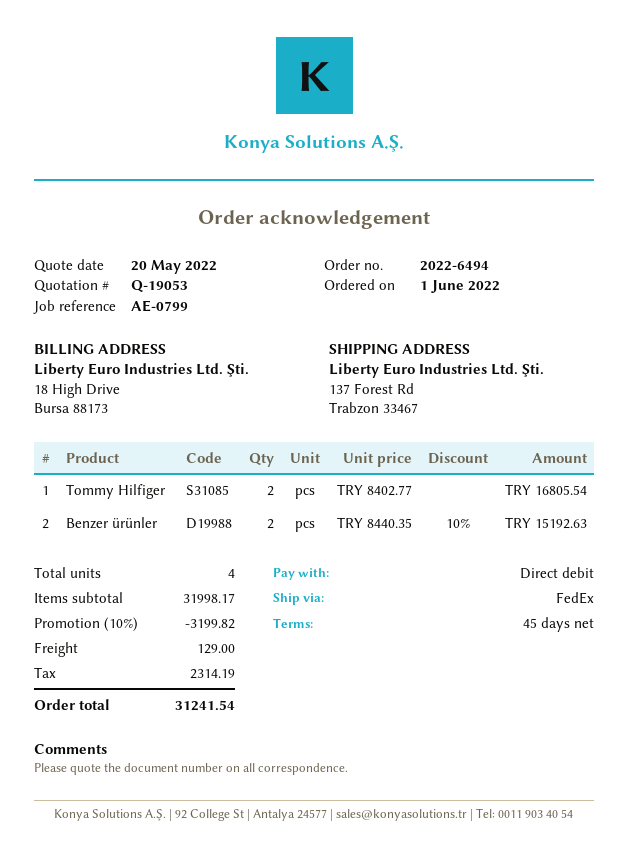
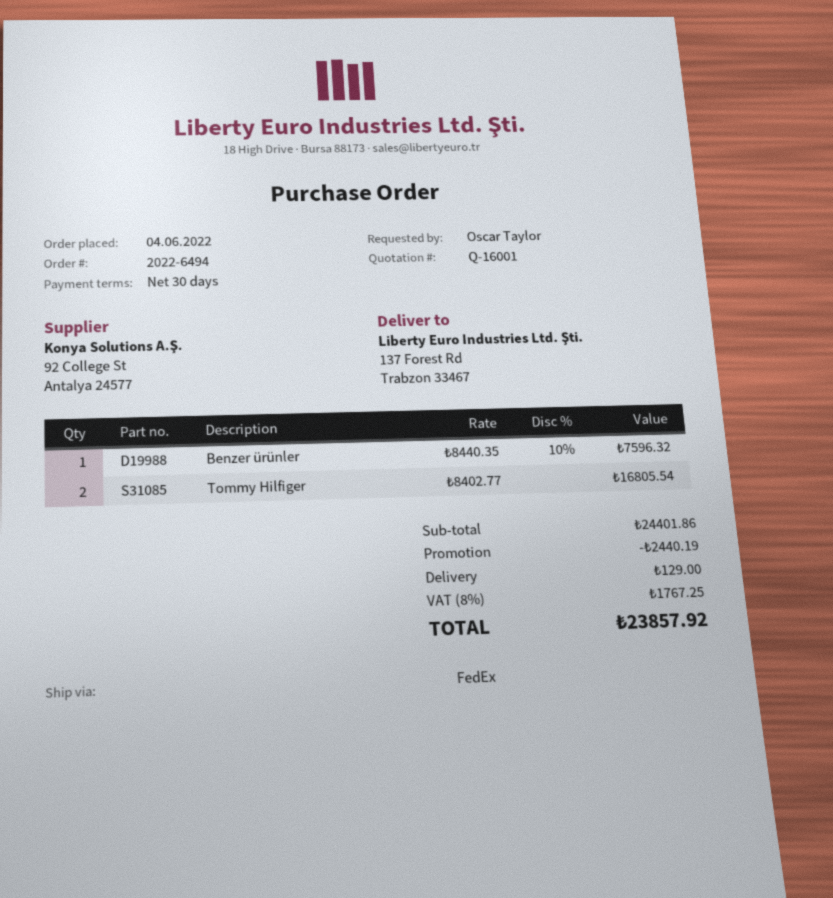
quote number: Q-19053 -> Q-16001
order date: 2022-06-01 -> 2022-06-04
payment terms: 45 days -> 30 days
Benzer ürünler: 2 x 8440.35 - 10% = 15192.63 -> 1 x 8440.35 - 10% = 7596.32
subtotal: 31998.17 -> 24401.86
discount: 3199.82 -> 2440.19
tax: 2314.19 -> 1767.25
total: 31241.54 -> 23857.92

